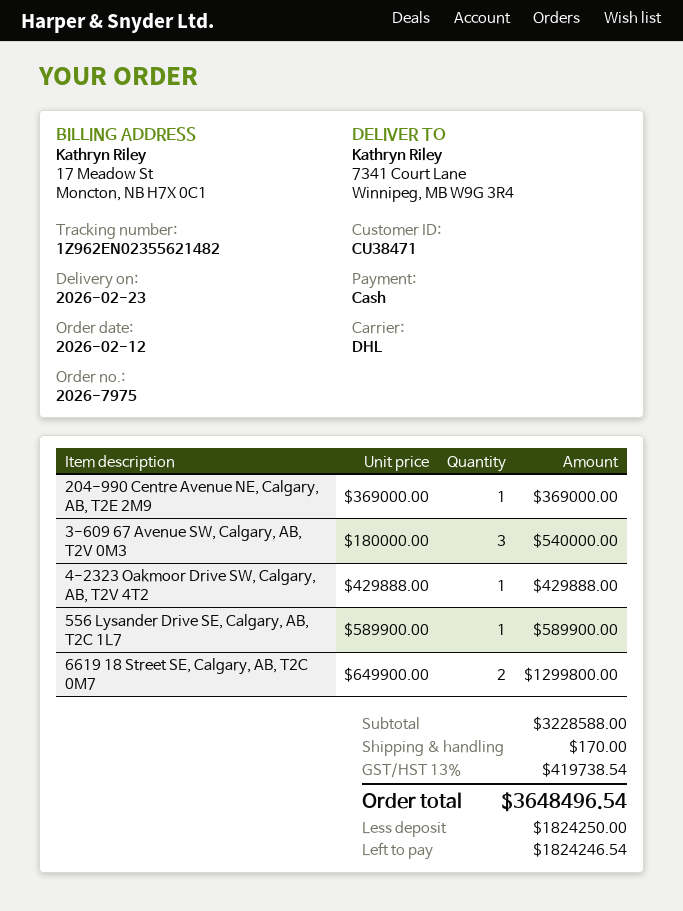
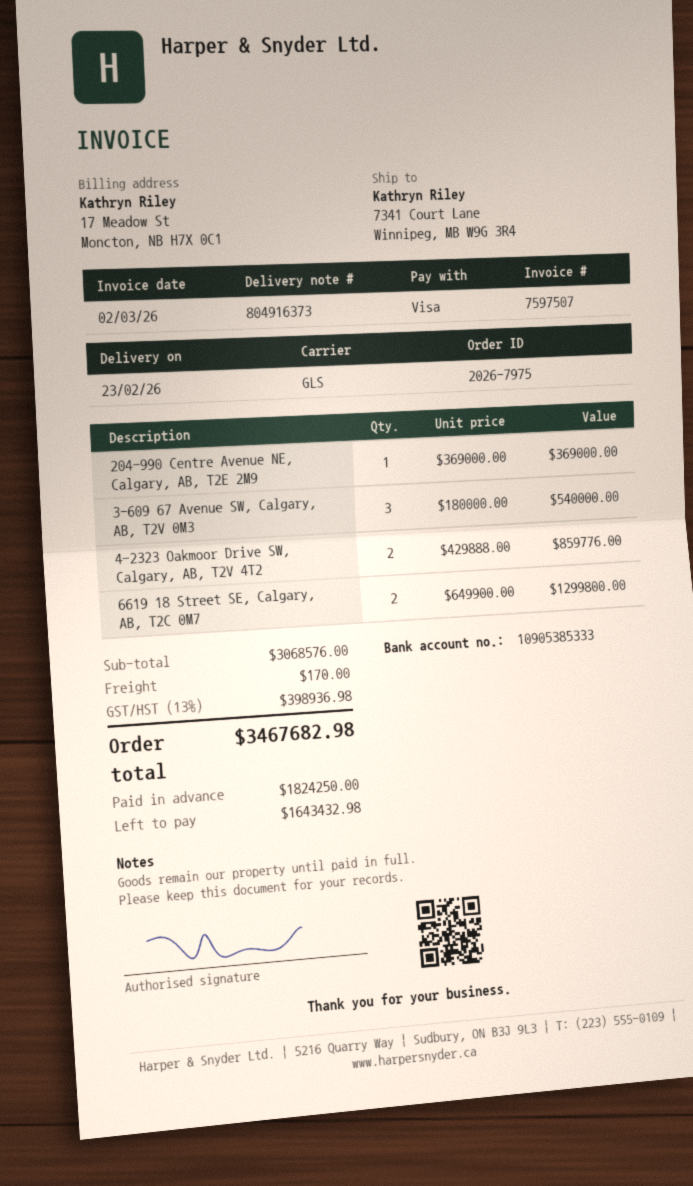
payment method: cash -> Visa
shipping method: DHL -> GLS
4-2323 Oakmoor Drive SW, Calgary, AB, T2V 4T2: 1 x 429888.00 = 429888.00 -> 2 x 429888.00 = 859776.00
556 Lysander Drive SE, Calgary, AB, T2C 1L7: 1 x 589900.00 = 589900.00 -> none
subtotal: 3228588.00 -> 3068576.00
tax: 13% = 419738.54 -> 13% = 398936.98
total: 3648496.54 -> 3467682.98
balance: 1824246.54 -> 1643432.98

